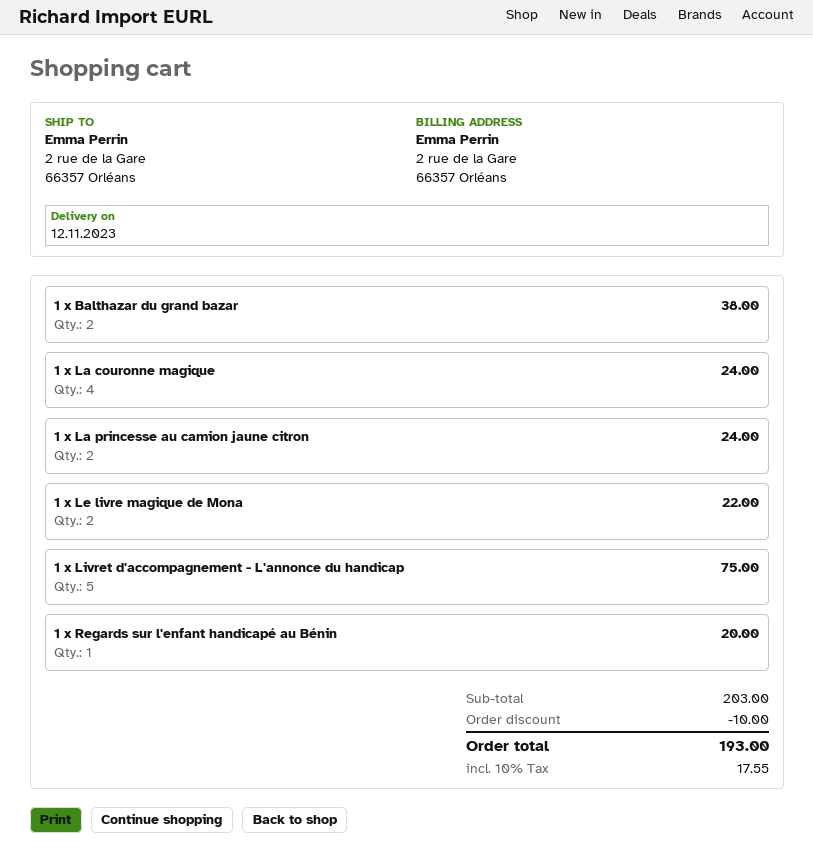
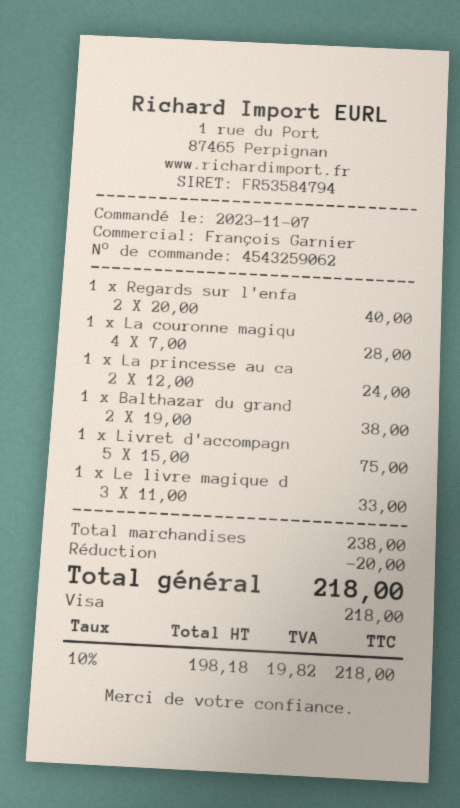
1 x La couronne magique: 4 for 24.00 -> 4 for 28.00
1 x Le livre magique de Mona: 2 for 22.00 -> 3 for 33.00
1 x Regards sur l'enfant handicapé au Bénin: 1 for 20.00 -> 2 for 40.00
subtotal: 203.00 -> 238.00
discount: 10.00 -> 20.00
tax: 10% = 17.55 -> 10% = 19.82
total: 193.00 -> 218.00

